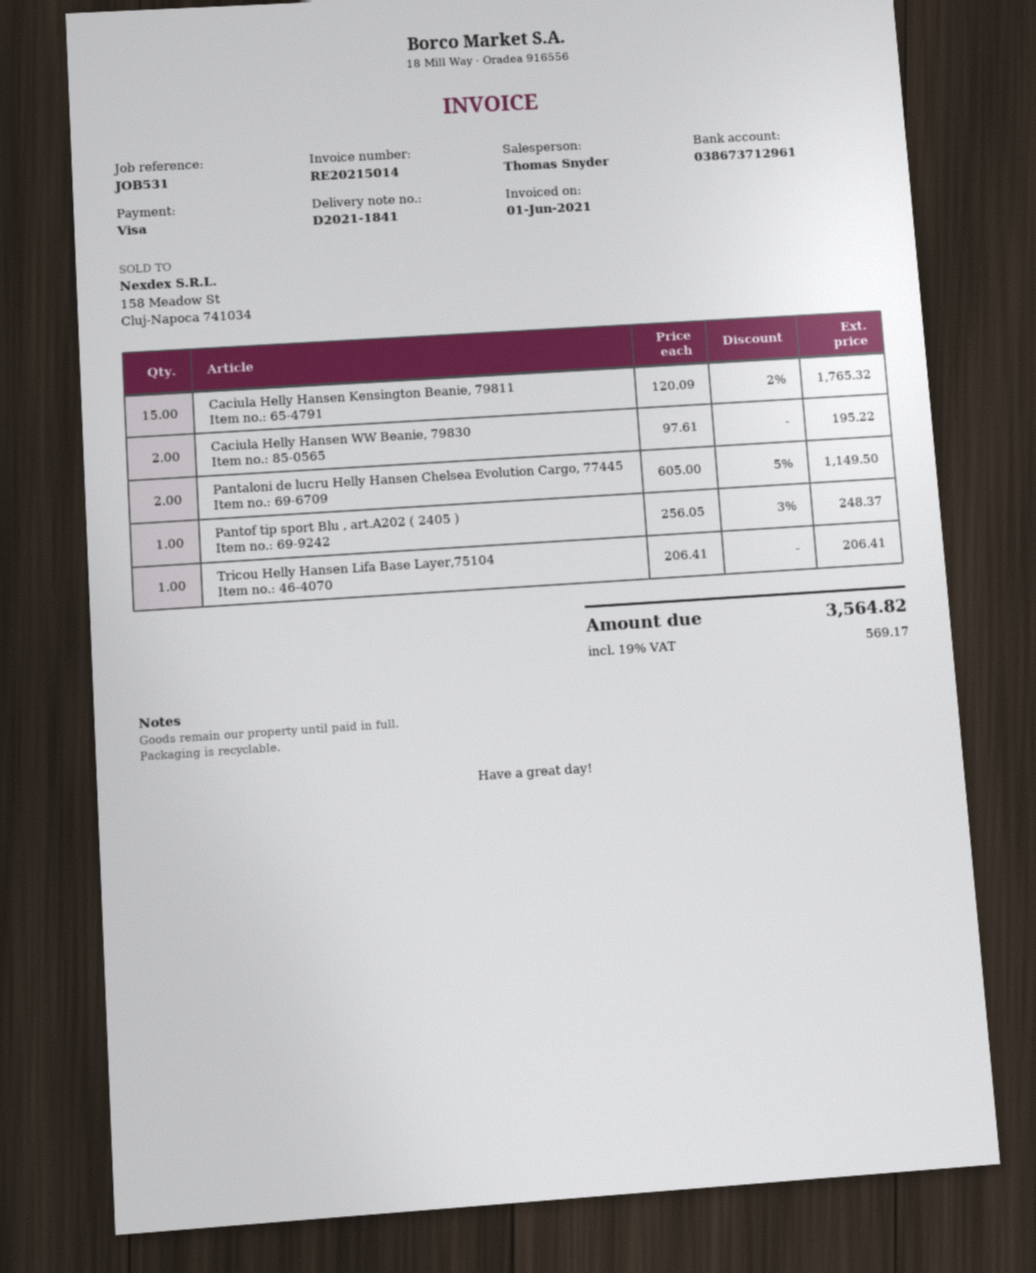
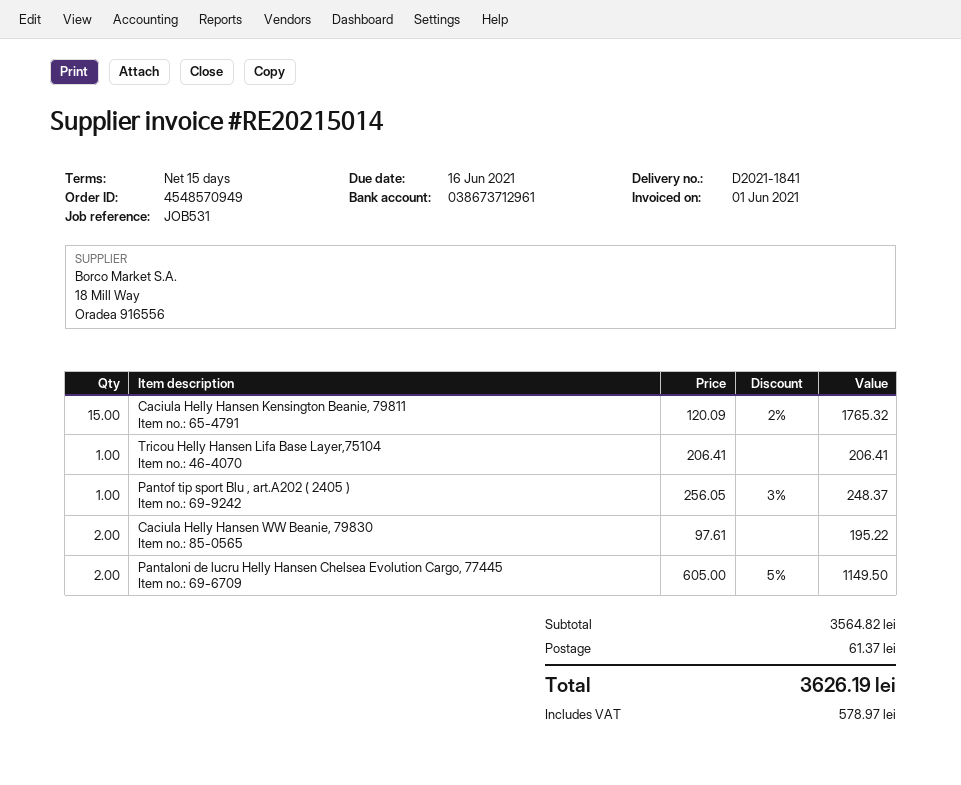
shipping: none -> 61.37
tax: 569.17 -> 578.97
total: 3564.82 -> 3626.19

